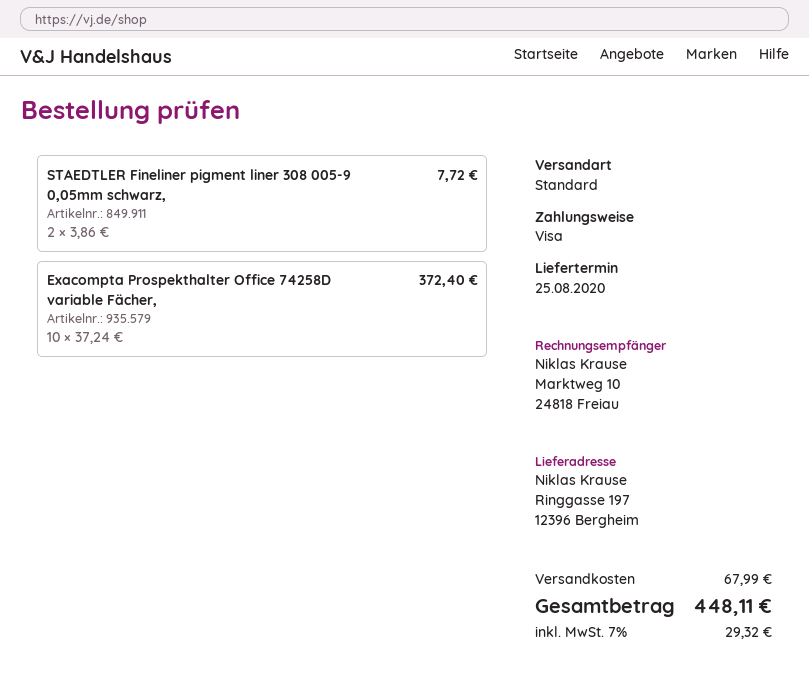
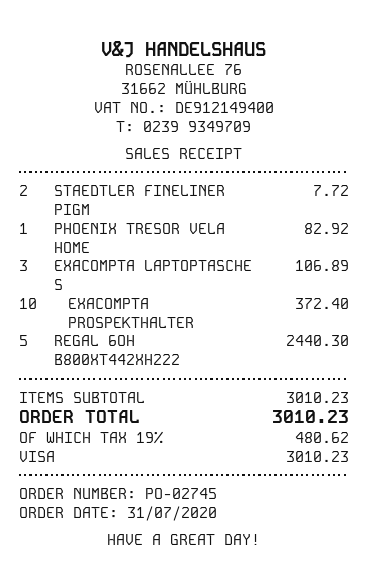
PHOENIX TRESOR VELA HOME: none -> 1 for 82.92
EXACOMPTA LAPTOPTASCHE S: none -> 3 for 106.89
REGAL 6OH B800XT442XH222: none -> 5 for 2440.30
shipping: 67.99 -> none
tax: 7% = 29.32 -> 19% = 480.62
total: 448.11 -> 3010.23

